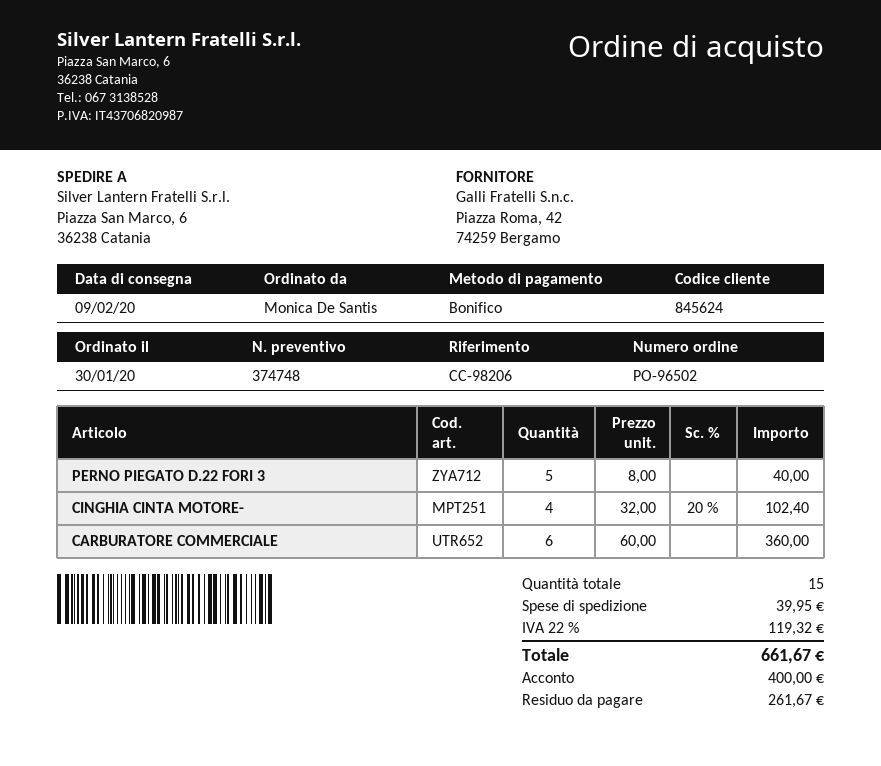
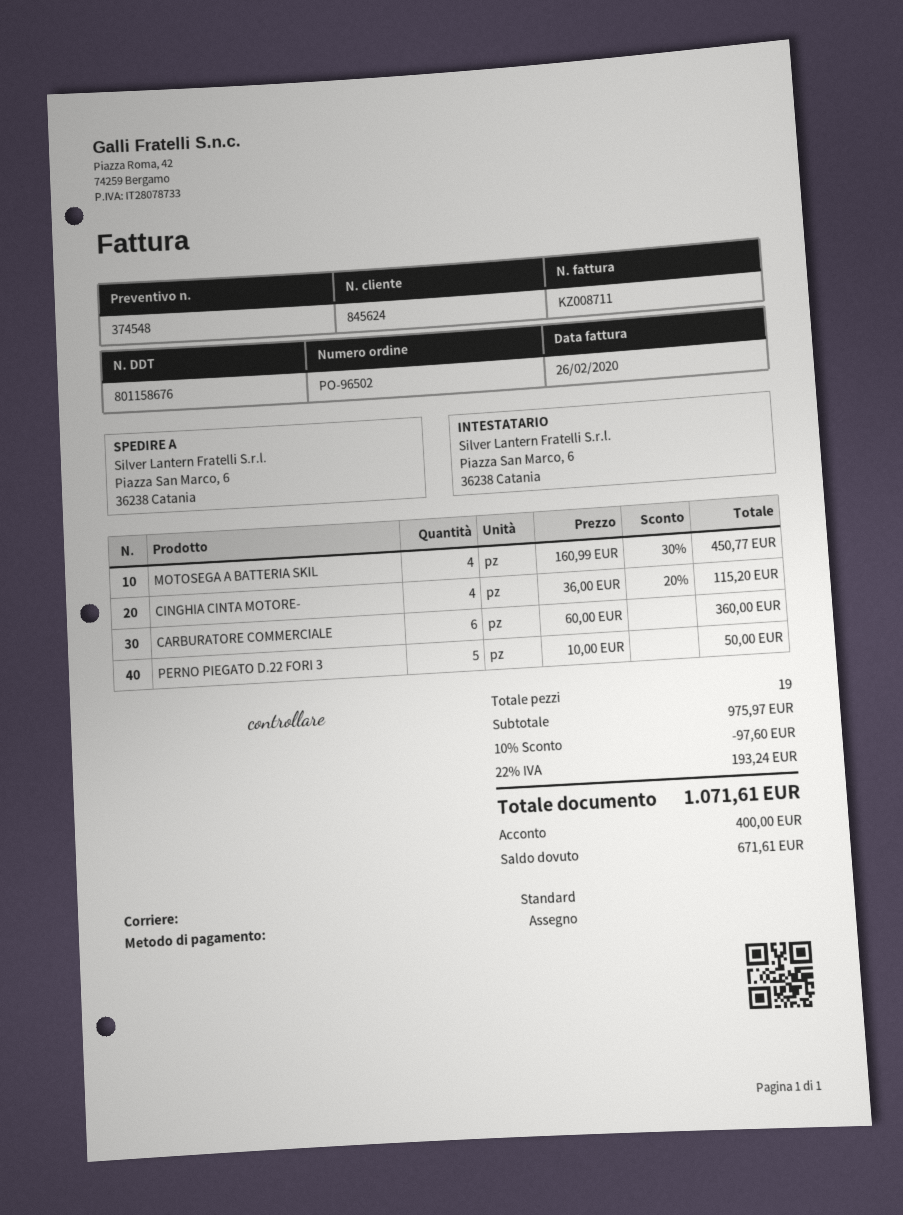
quote number: 374748 -> 374548
payment method: bank transfer -> cheque
PERNO PIEGATO D.22 FORI 3: 5 x 8.00 = 40.00 -> 5 x 10.00 = 50.00
CINGHIA CINTA MOTORE-: 4 x 32.00 - 20% = 102.40 -> 4 x 36.00 - 20% = 115.20
MOTOSEGA A BATTERIA SKIL: none -> 4 x 160.99 - 30% = 450.77
total quantity: 15 -> 19
discount: none -> 10% = 97.60
shipping: 39.95 -> none
tax: 22% = 119.32 -> 22% = 193.24
total: 661.67 -> 1071.61
balance: 261.67 -> 671.61

